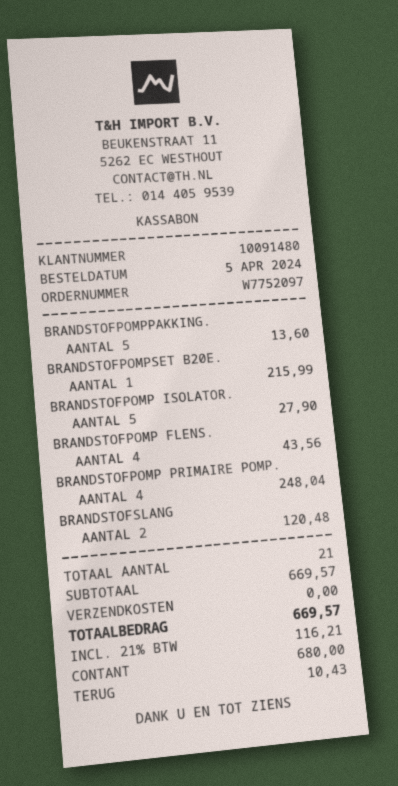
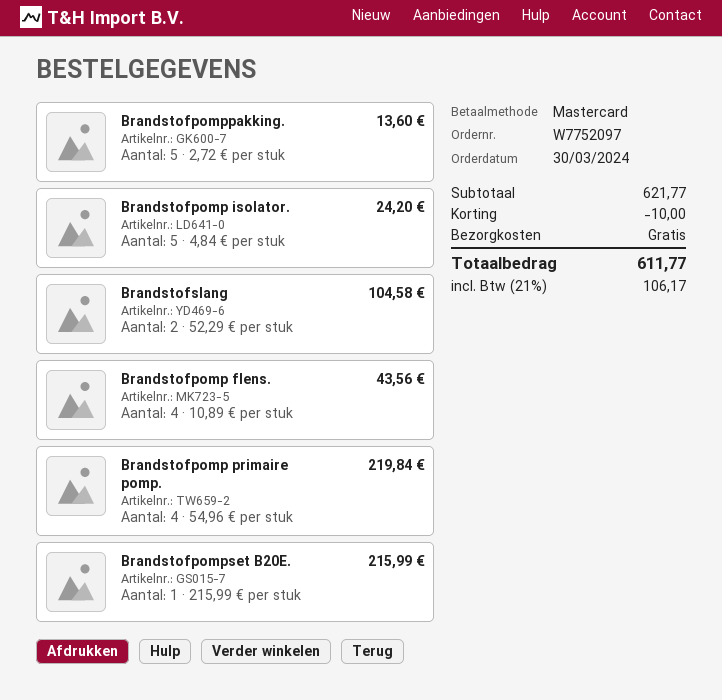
order date: 2024-04-05 -> 2024-03-30
payment method: cash -> Mastercard
BRANDSTOFPOMP ISOLATOR.: 5 for 27.90 -> 5 for 24.20
BRANDSTOFPOMP PRIMAIRE POMP.: 4 for 248.04 -> 4 for 219.84
BRANDSTOFSLANG: 2 for 120.48 -> 2 for 104.58
subtotal: 669.57 -> 621.77
discount: none -> 10.00
tax: 21% = 116.21 -> 21% = 106.17
total: 669.57 -> 611.77

